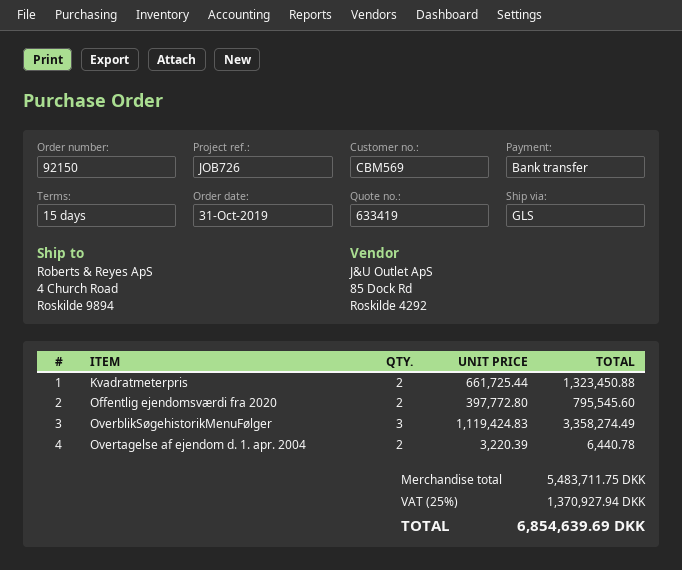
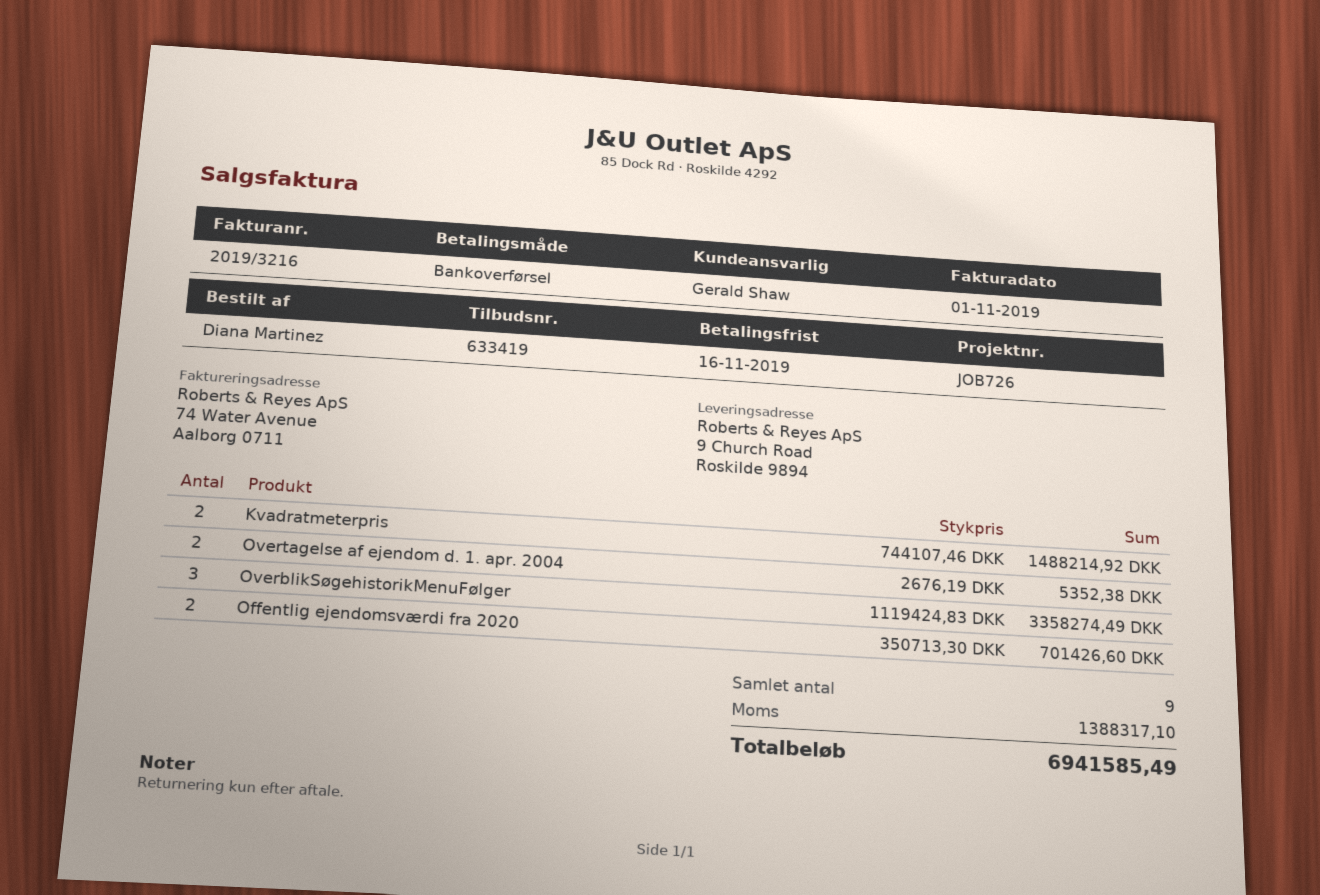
ship to: 4 Church Road, Roskilde 9894 -> 9 Church Road, Roskilde 9894
Kvadratmeterpris: 2 x 661725.44 = 1323450.88 -> 2 x 744107.46 = 1488214.92
Offentlig ejendomsværdi fra 2020: 2 x 397772.80 = 795545.60 -> 2 x 350713.30 = 701426.60
Overtagelse af ejendom d. 1. apr. 2004: 2 x 3220.39 = 6440.78 -> 2 x 2676.19 = 5352.38
tax: 1370927.94 -> 1388317.10
total: 6854639.69 -> 6941585.49

